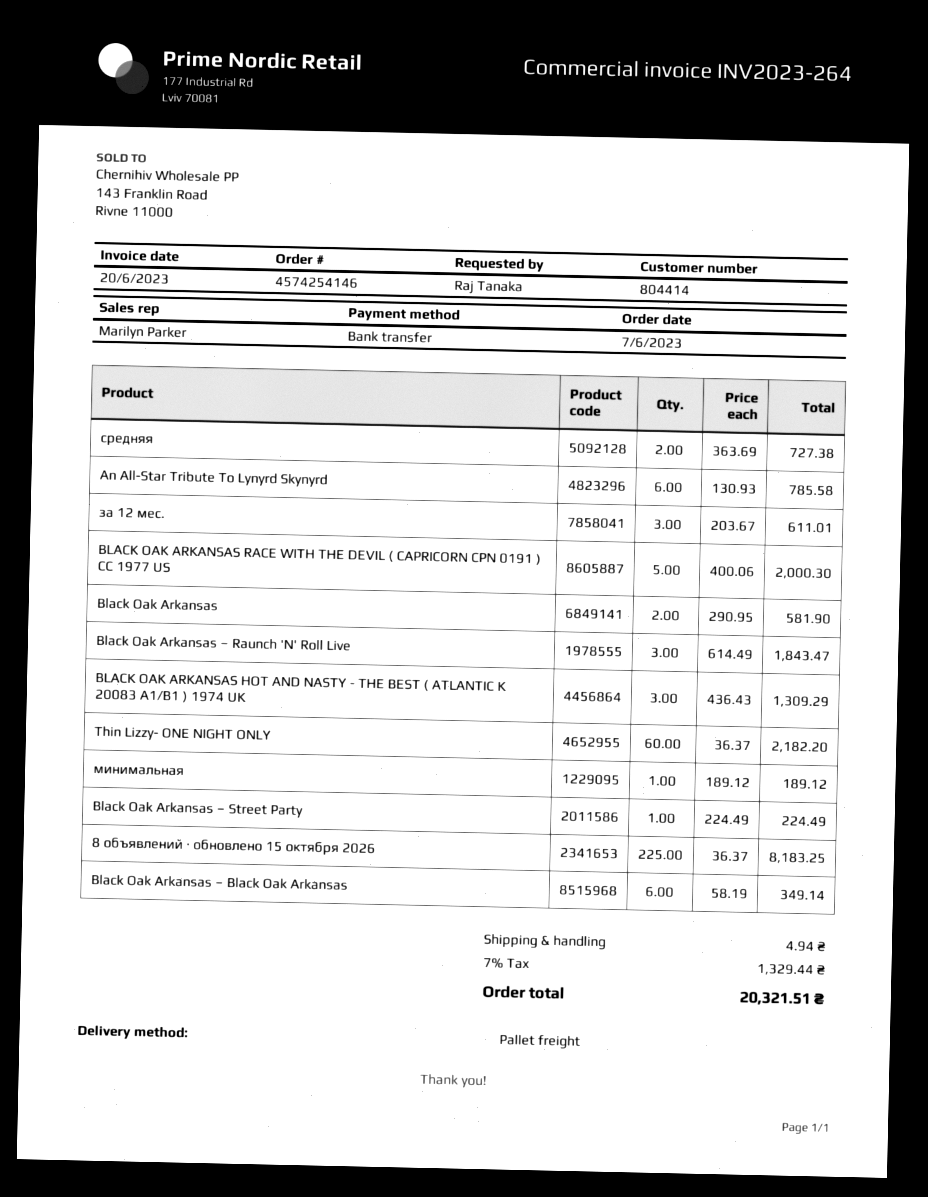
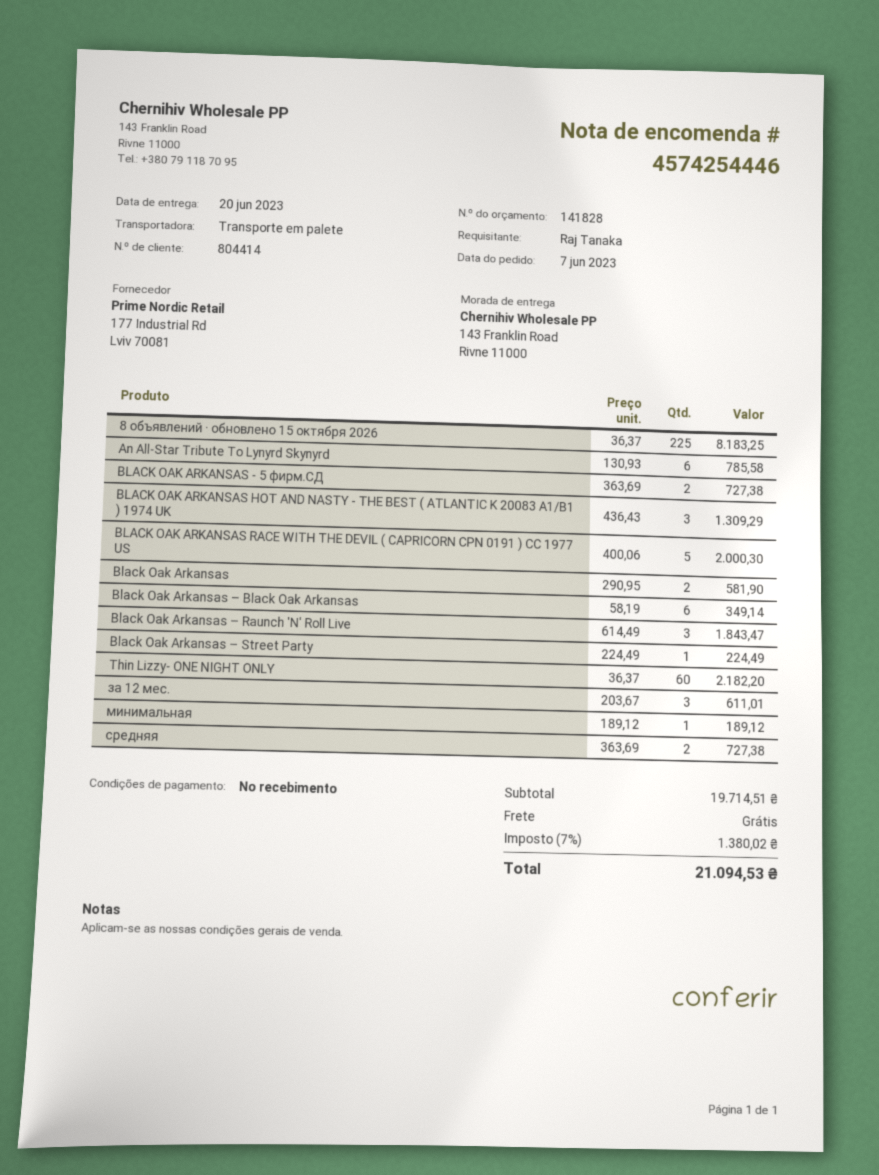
order number: 4574254146 -> 4574254446
BLACK OAK ARKANSAS - 5 фирм.СД: none -> 2 x 363.69 = 727.38
shipping: 4.94 -> 0.00
tax: 7% = 1329.44 -> 7% = 1380.02
total: 20321.51 -> 21094.53

